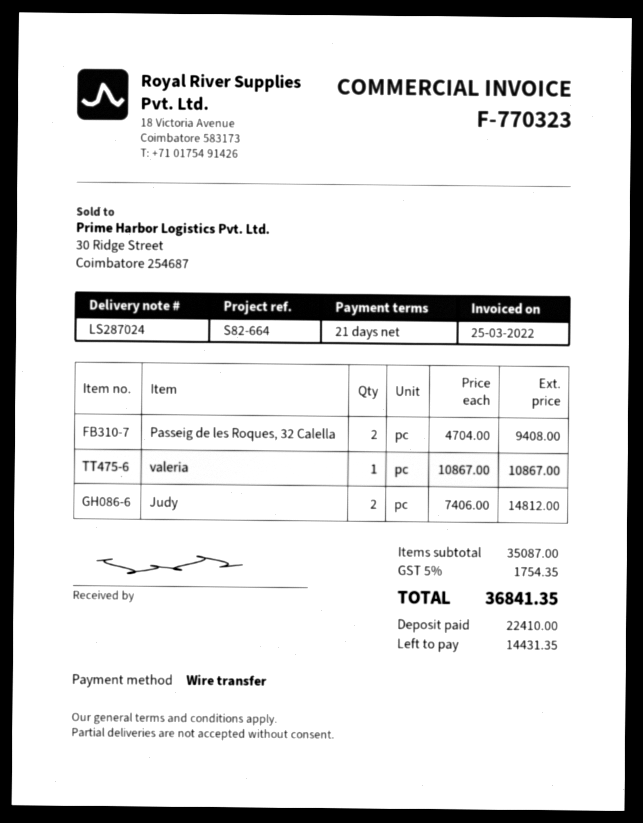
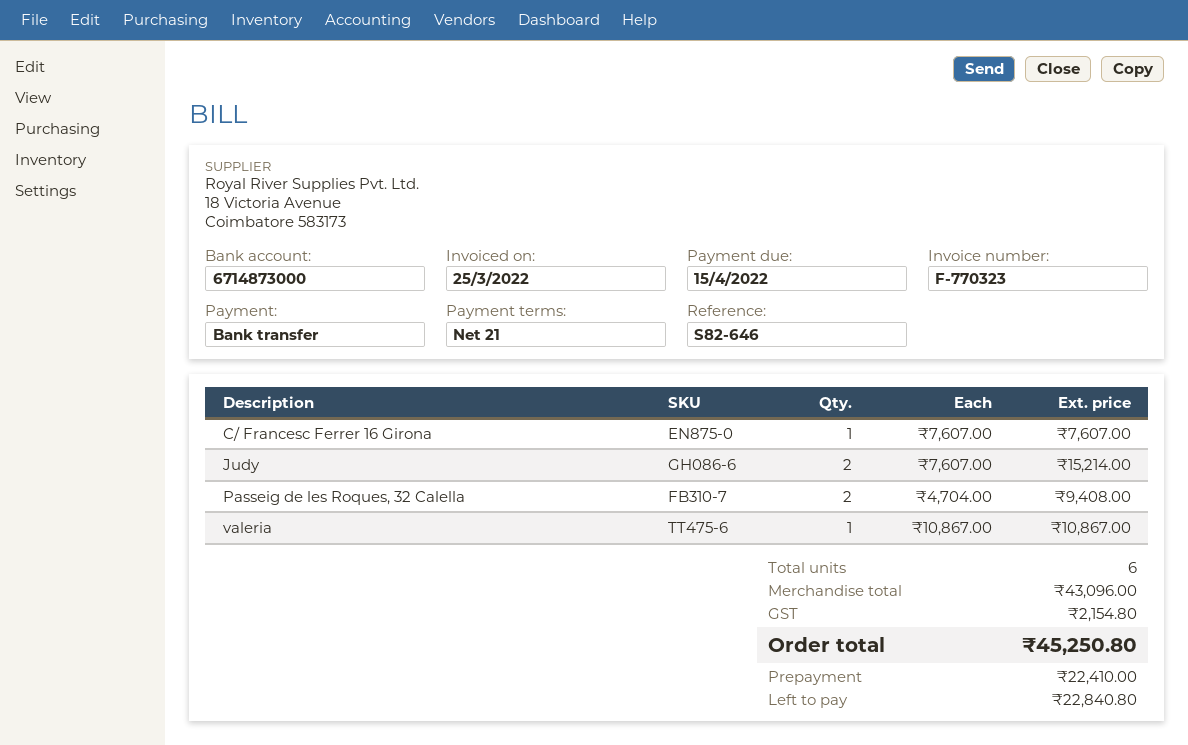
reference: S82-664 -> S82-646
Judy: 2 x 7406.00 = 14812.00 -> 2 x 7607.00 = 15214.00
C/ Francesc Ferrer 16 Girona: none -> 1 x 7607.00 = 7607.00
subtotal: 35087.00 -> 43096.00
tax: 1754.35 -> 2154.80
total: 36841.35 -> 45250.80
balance: 14431.35 -> 22840.80

